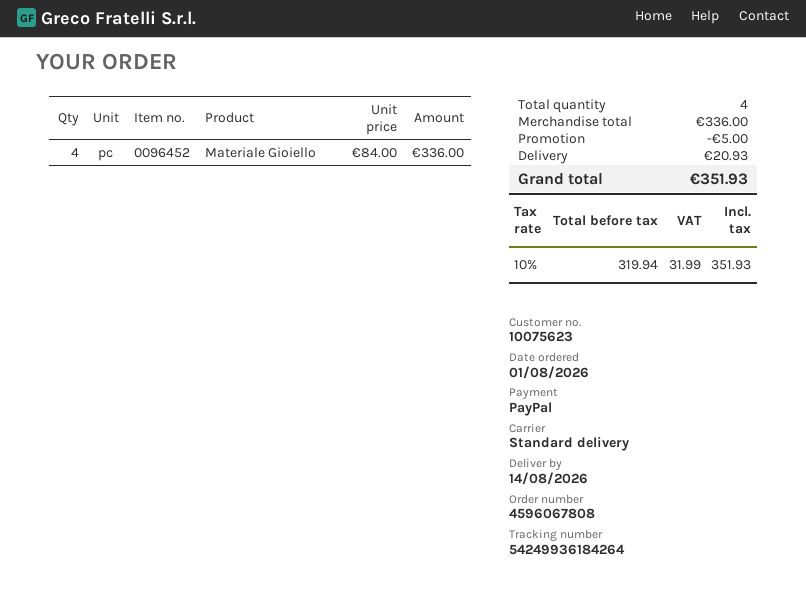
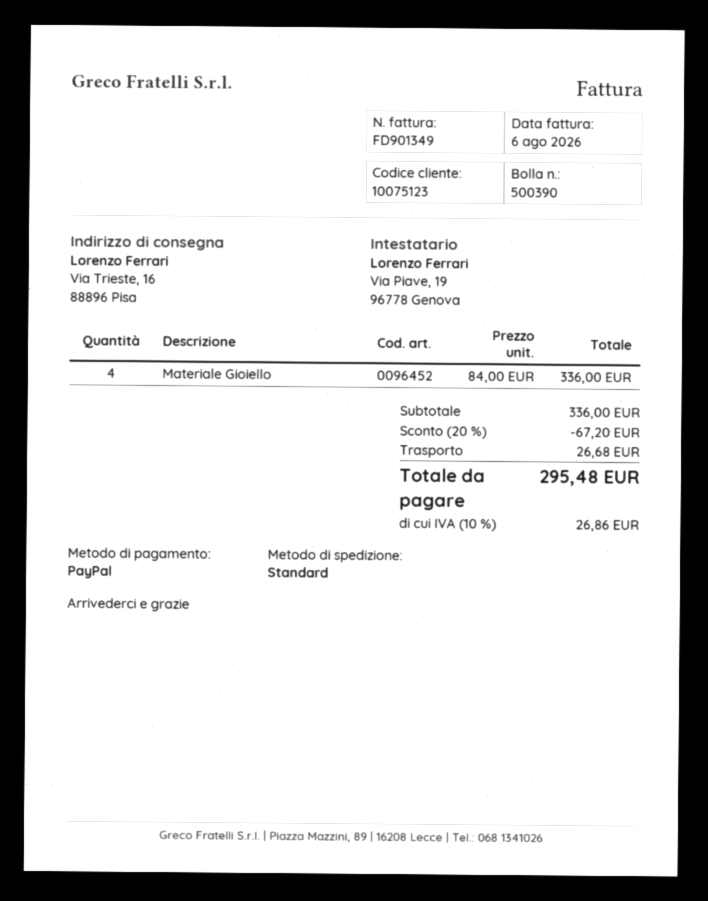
customer number: 10075623 -> 10075123
discount: 5.00 -> 67.20
shipping: 20.93 -> 26.68
tax: 10% = 31.99 -> 10% = 26.86
total: 351.93 -> 295.48

